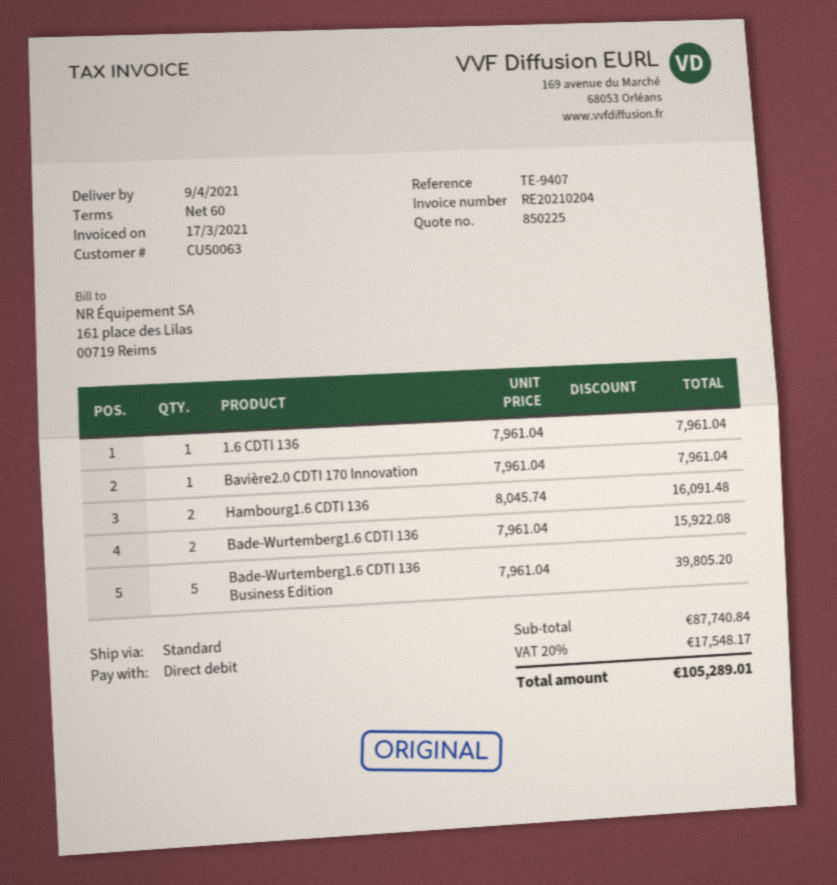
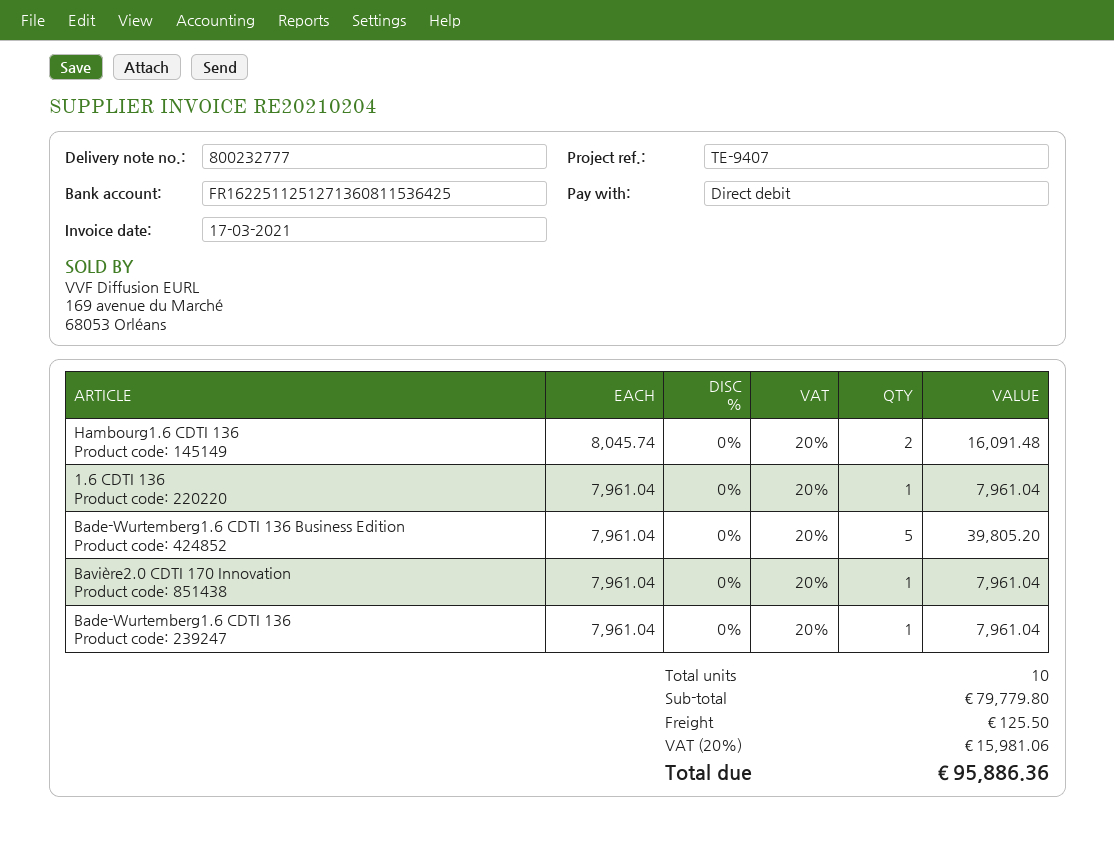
Bade-Wurtemberg1.6 CDTI 136: 2 x 7961.04 = 15922.08 -> 1 x 7961.04 = 7961.04
subtotal: 87740.84 -> 79779.80
shipping: none -> 125.50
tax: 20% = 17548.17 -> 20% = 15981.06
total: 105289.01 -> 95886.36

